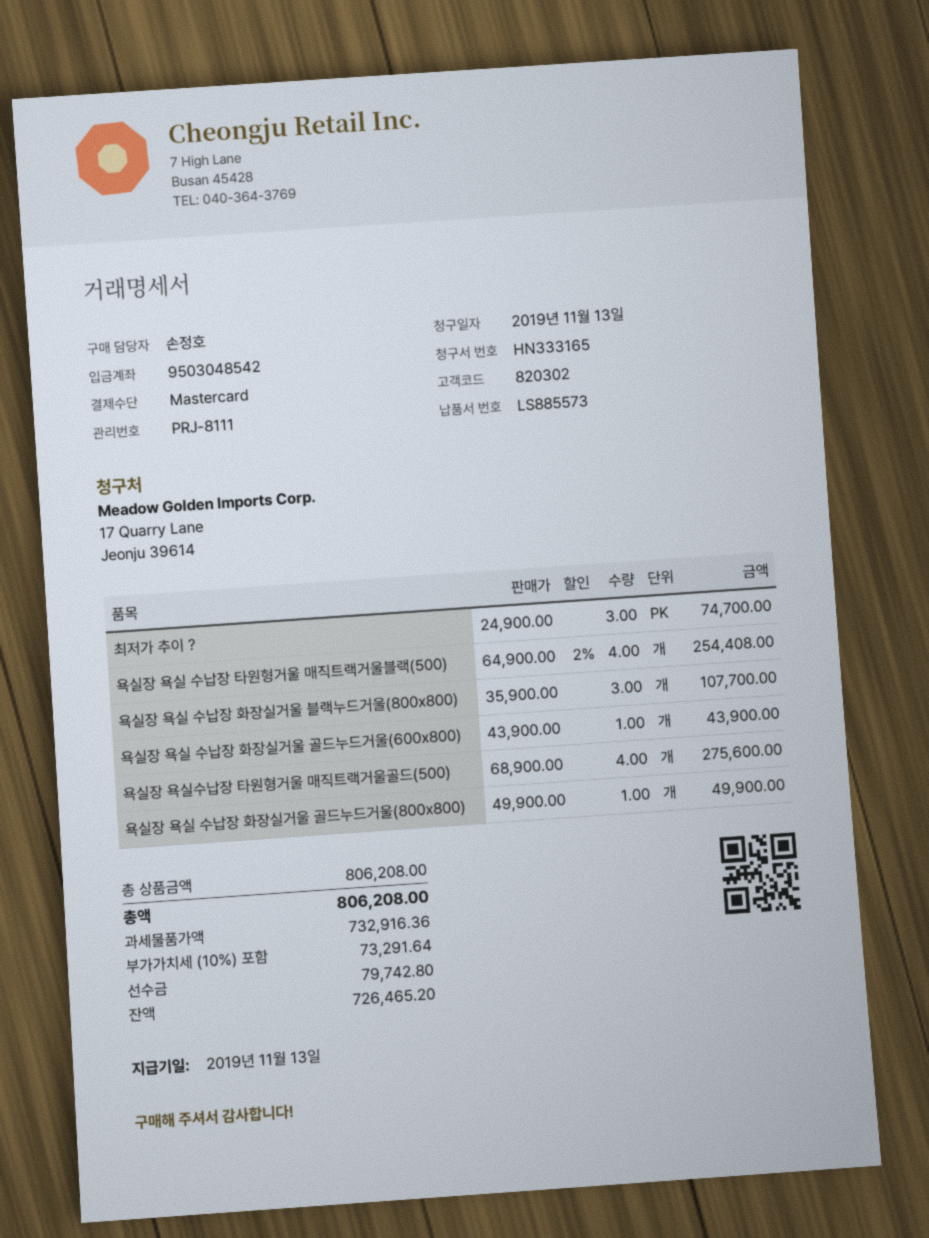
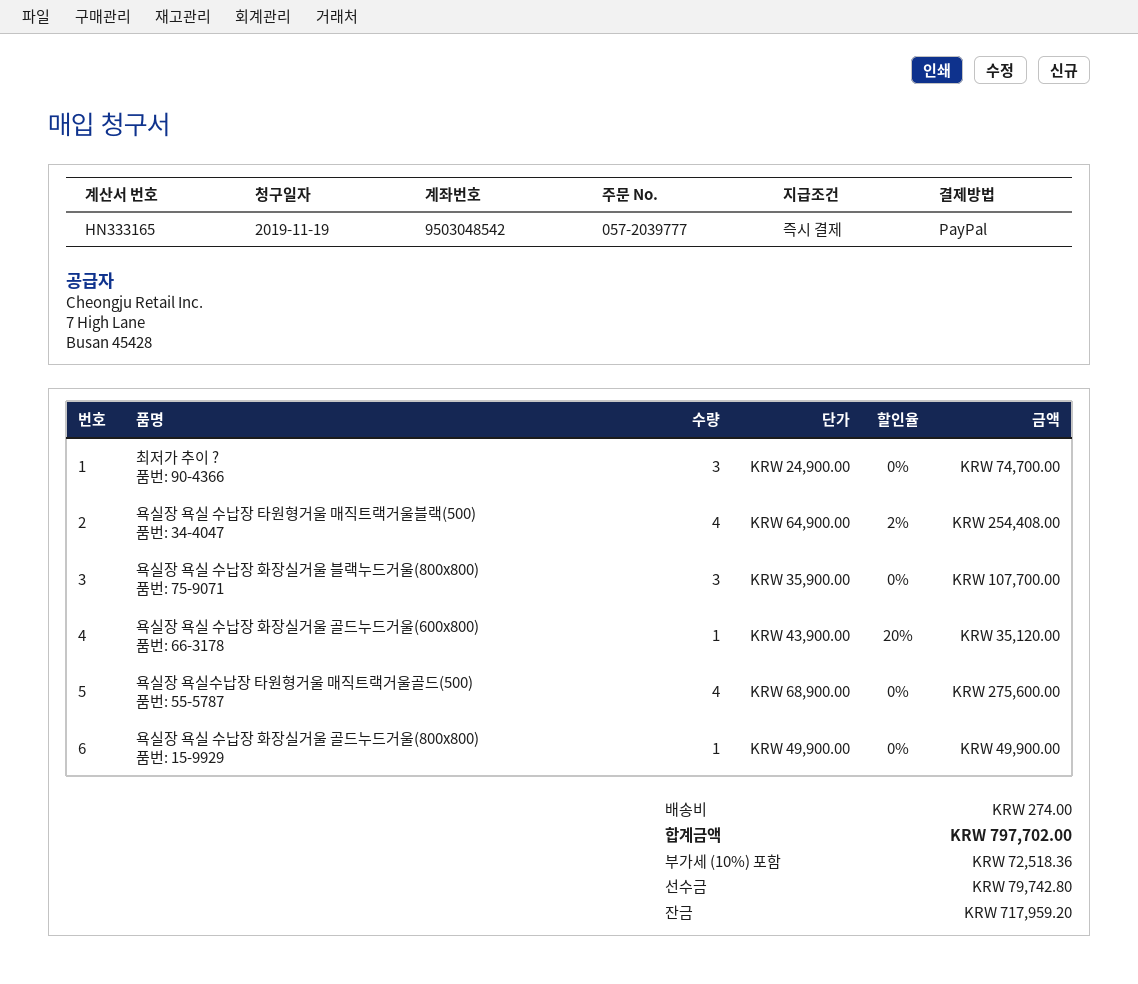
invoice date: 2019-11-13 -> 2019-11-19
payment method: Mastercard -> PayPal
욕실장 욕실 수납장 화장실거울 골드누드거울(600x800): 1 x 43900.00 = 43900.00 -> 1 x 43900.00 - 20% = 35120.00
shipping: none -> 274.00
tax: 10% = 73291.64 -> 10% = 72518.36
total: 806208.00 -> 797702.00
balance: 726465.20 -> 717959.20

